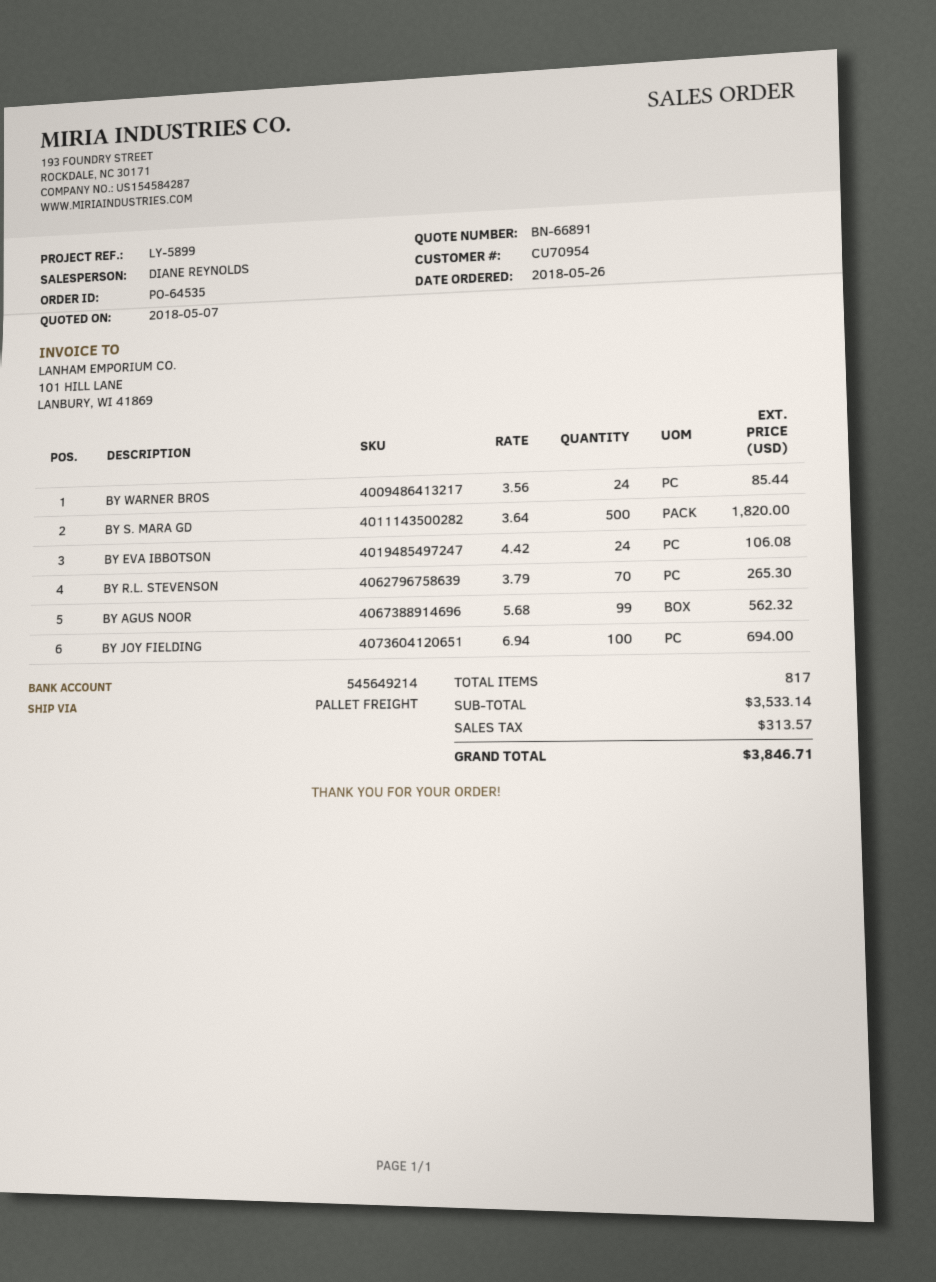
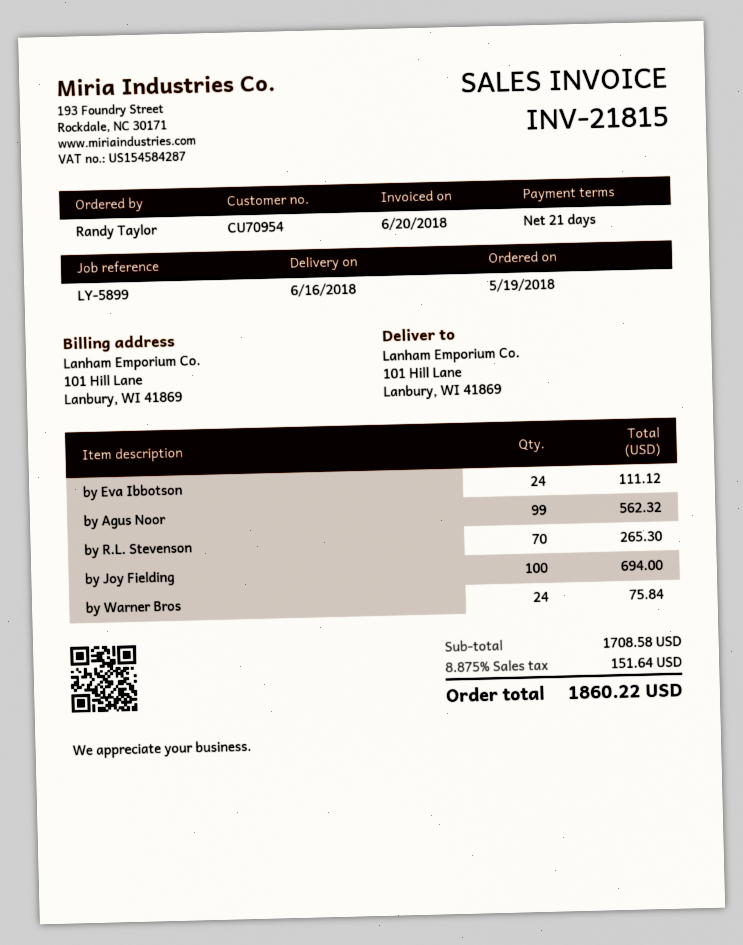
order date: 2018-05-26 -> 2018-05-19
BY WARNER BROS: 24 for 85.44 -> 24 for 75.84
BY S. MARA GD: 500 for 1820.00 -> none
BY EVA IBBOTSON: 24 for 106.08 -> 24 for 111.12
subtotal: 3533.14 -> 1708.58
tax: 313.57 -> 151.64
total: 3846.71 -> 1860.22

